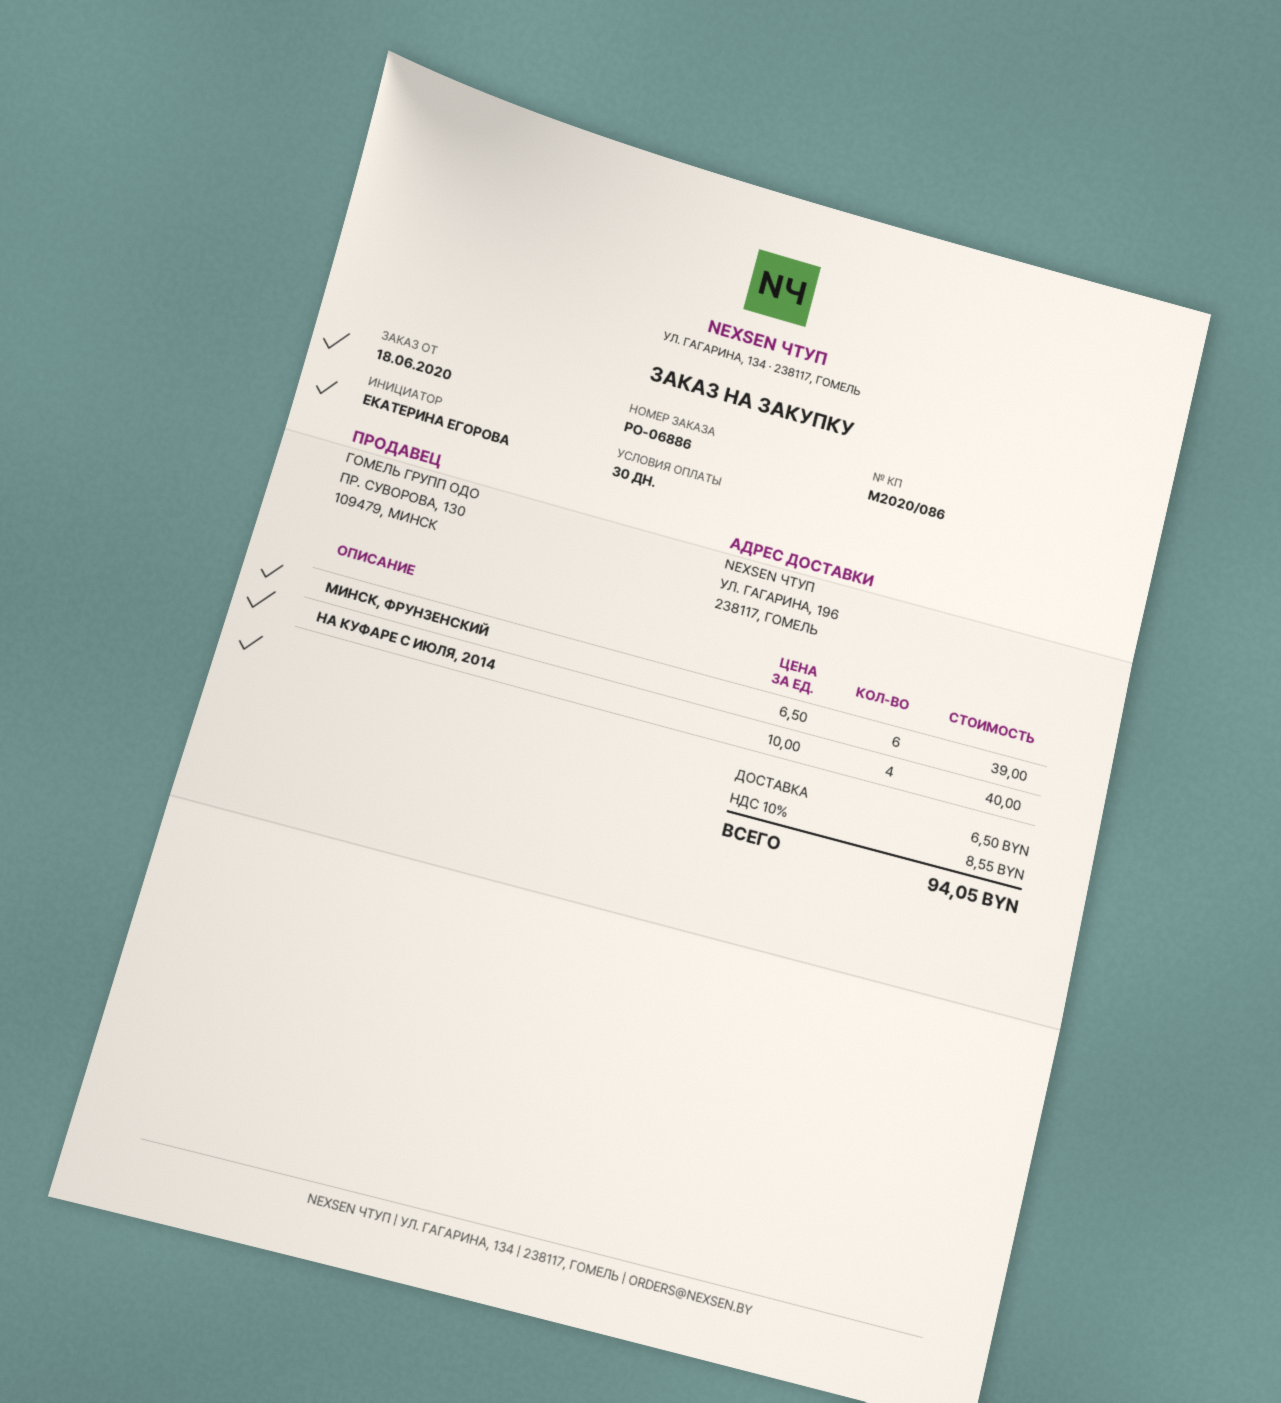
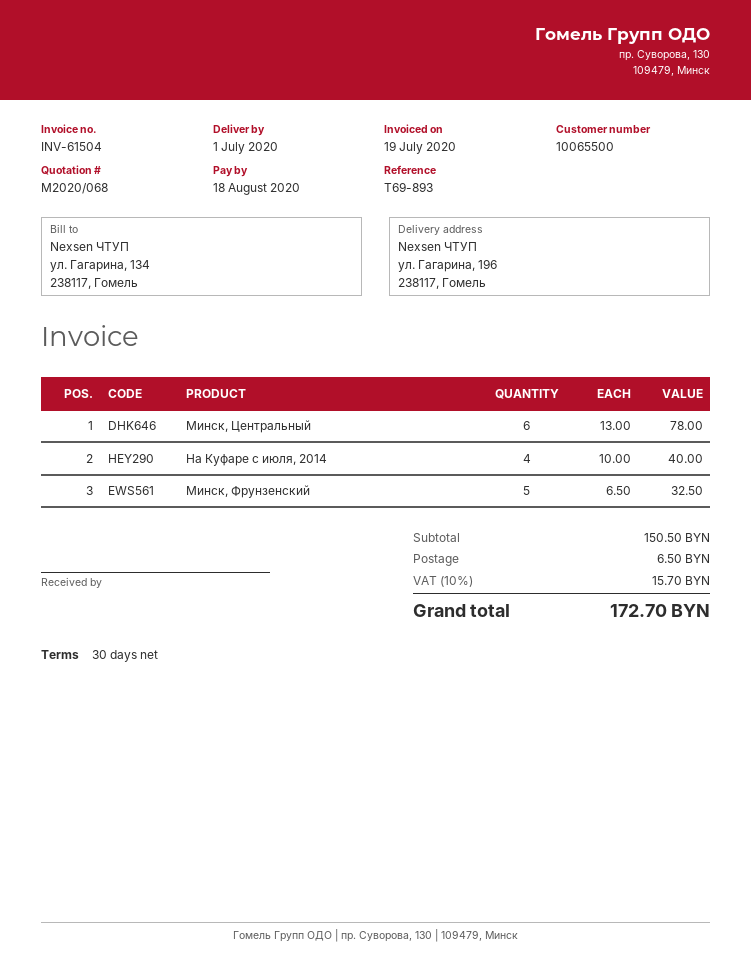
quote number: M2020/086 -> M2020/068
МИНСК, ФРУНЗЕНСКИЙ: 6 x 6.50 = 39.00 -> 5 x 6.50 = 32.50
Минск, Центральный: none -> 6 x 13.00 = 78.00
tax: 10% = 8.55 -> 10% = 15.70
total: 94.05 -> 172.70

